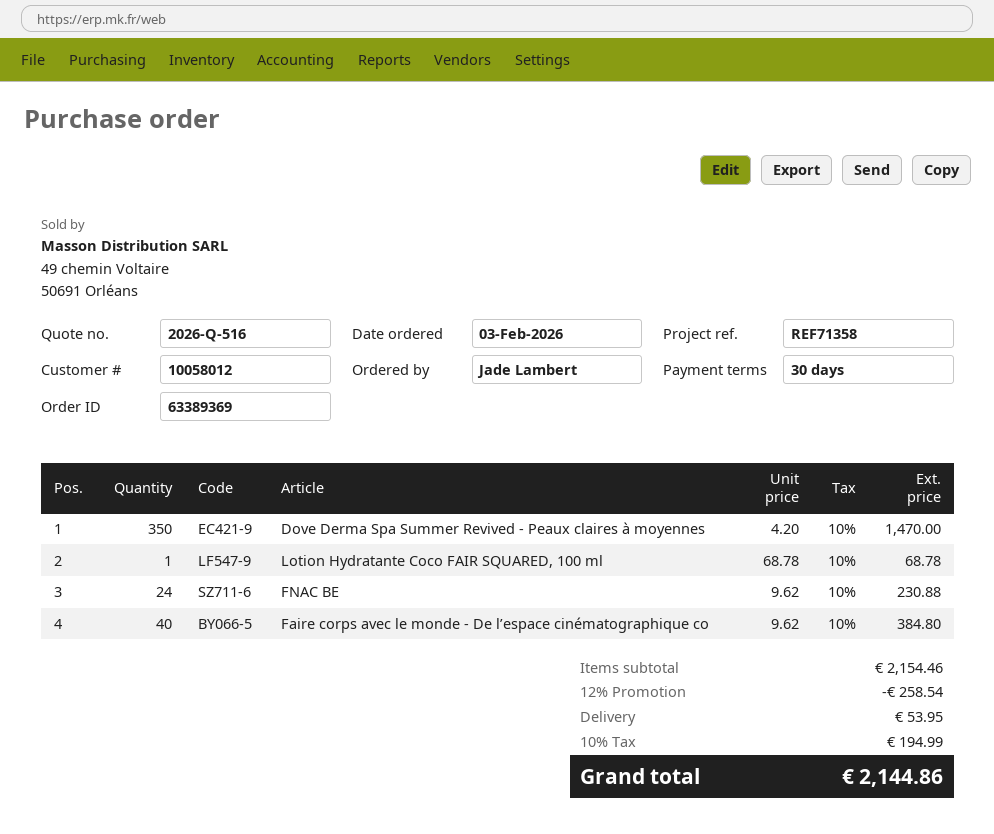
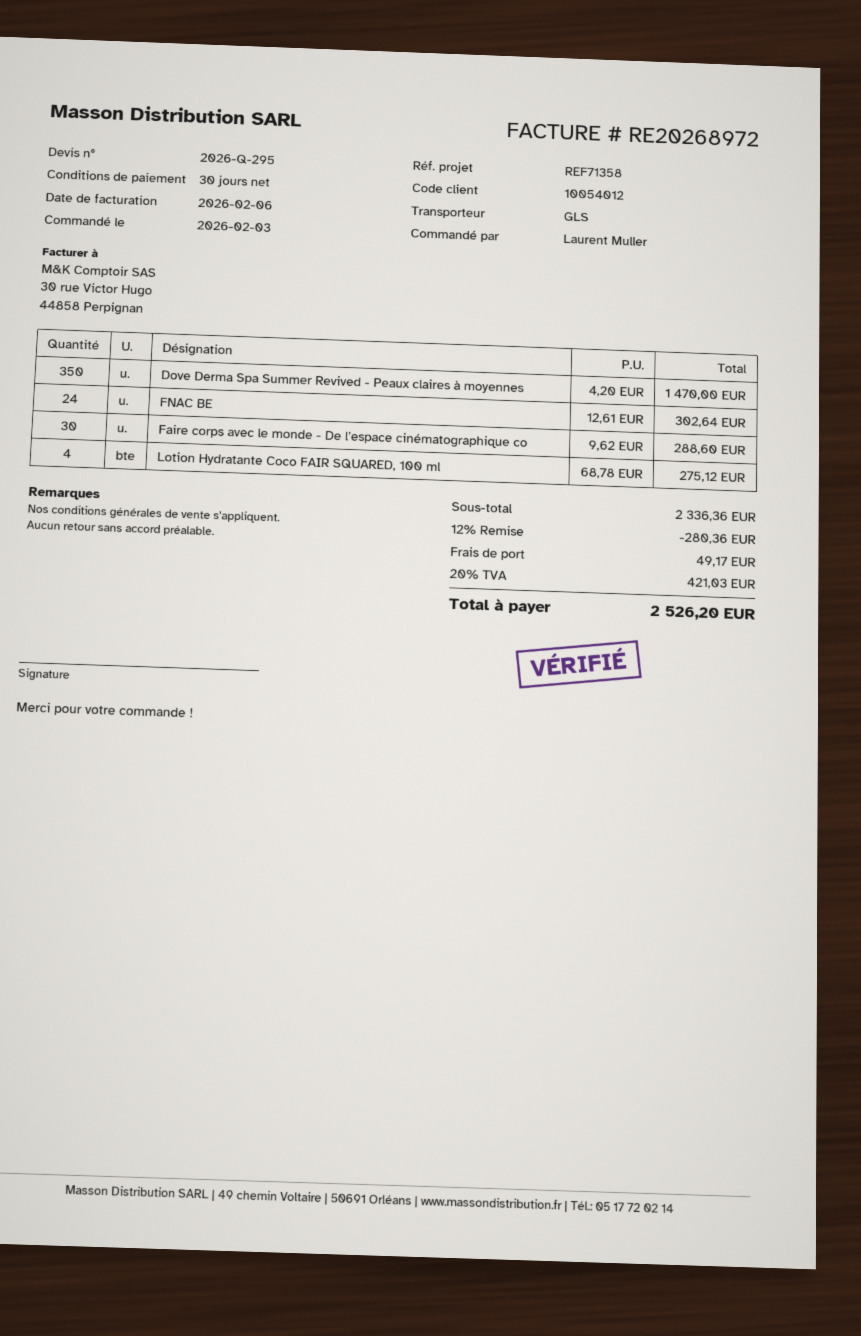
quote number: 2026-Q-516 -> 2026-Q-295
customer number: 10058012 -> 10054012
ordered by: Jade Lambert -> Laurent Muller
Lotion Hydratante Coco FAIR SQUARED, 100 ml: 1 x 68.78 = 68.78 -> 4 x 68.78 = 275.12
FNAC BE: 24 x 9.62 = 230.88 -> 24 x 12.61 = 302.64
Faire corps avec le monde - De l’espace cinématographique co: 40 x 9.62 = 384.80 -> 30 x 9.62 = 288.60
subtotal: 2154.46 -> 2336.36
discount: 12% = 258.54 -> 12% = 280.36
shipping: 53.95 -> 49.17
tax: 10% = 194.99 -> 20% = 421.03
total: 2144.86 -> 2526.20

